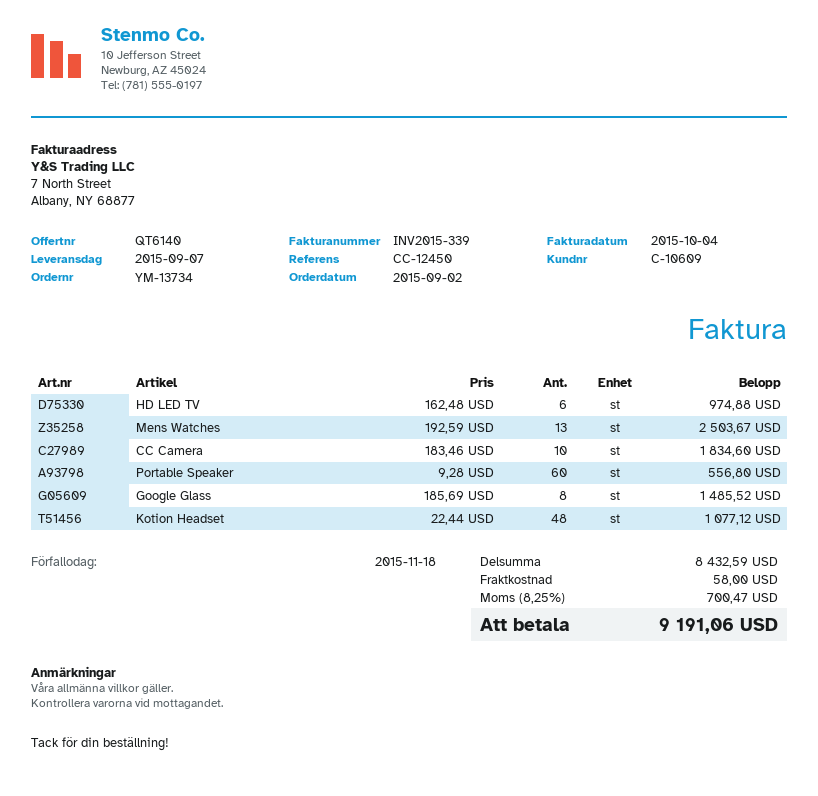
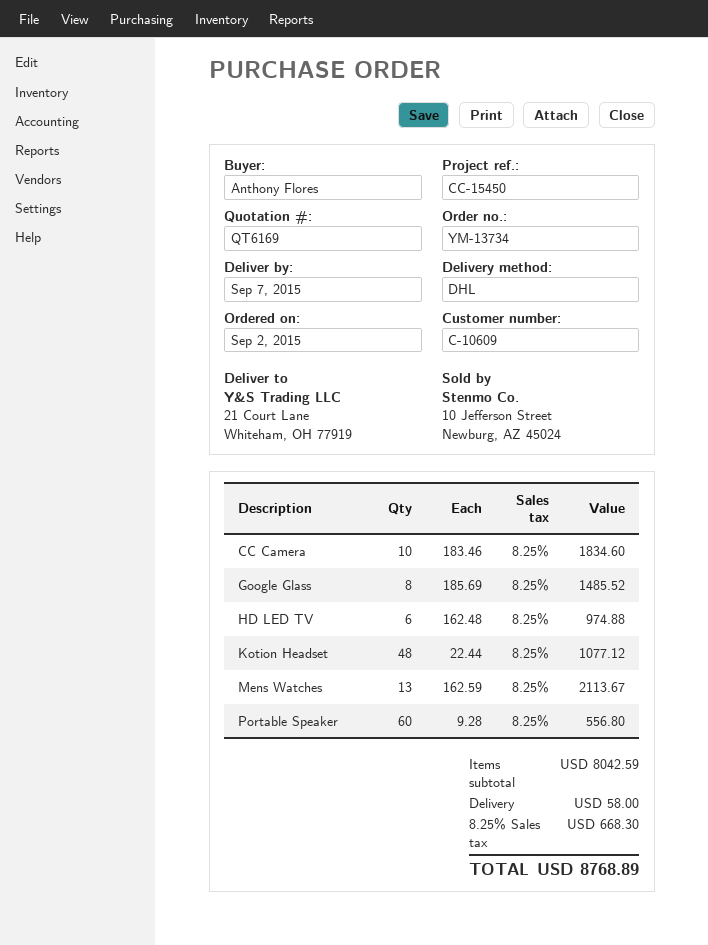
quote number: QT6140 -> QT6169
reference: CC-12450 -> CC-15450
Mens Watches: 13 x 192.59 = 2503.67 -> 13 x 162.59 = 2113.67
subtotal: 8432.59 -> 8042.59
tax: 8.25% = 700.47 -> 8.25% = 668.30
total: 9191.06 -> 8768.89

